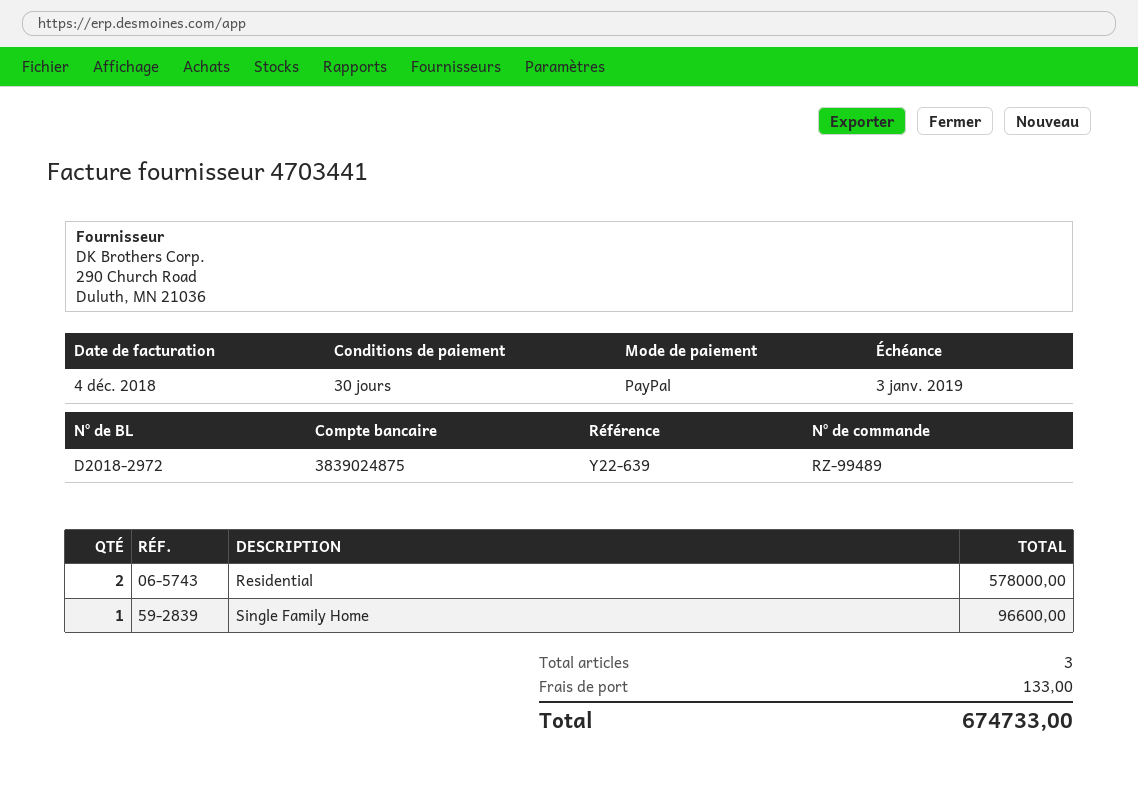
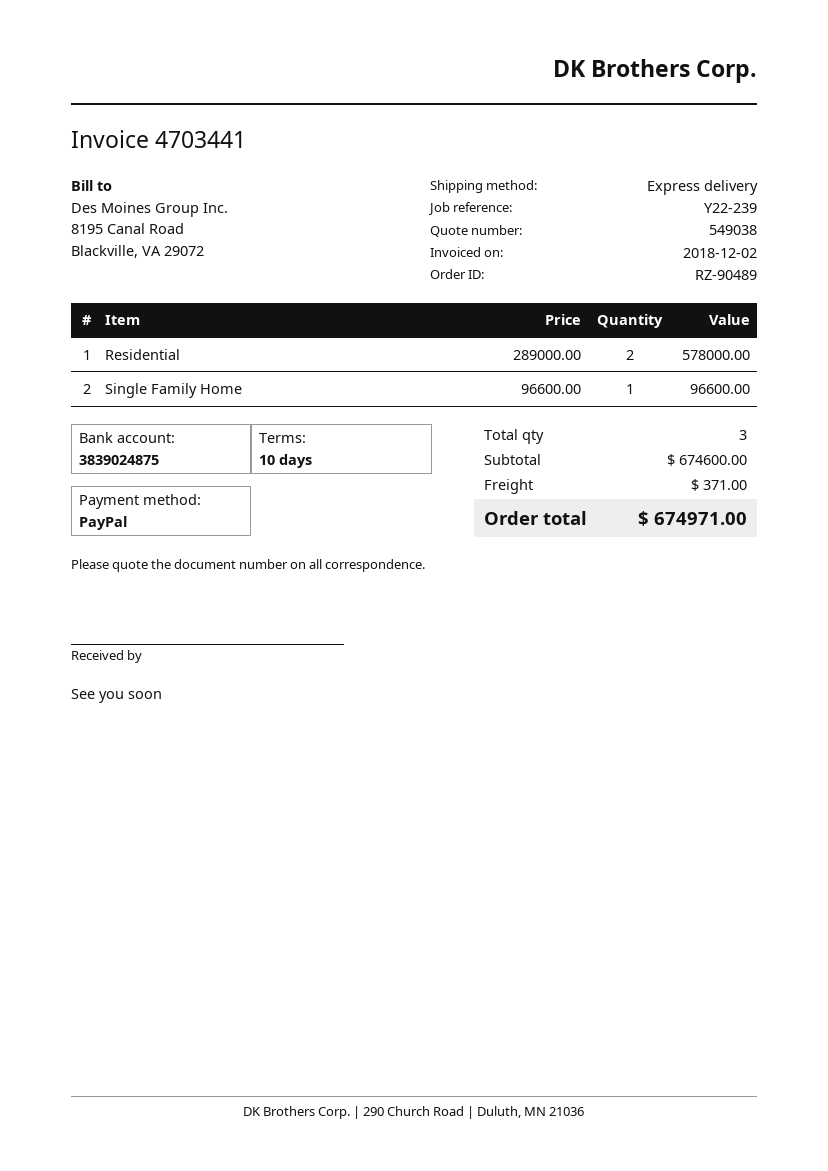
order number: RZ-99489 -> RZ-90489
invoice date: 2018-12-04 -> 2018-12-02
payment terms: 30 days -> 10 days
reference: Y22-639 -> Y22-239
shipping: 133.00 -> 371.00
total: 674733.00 -> 674971.00

